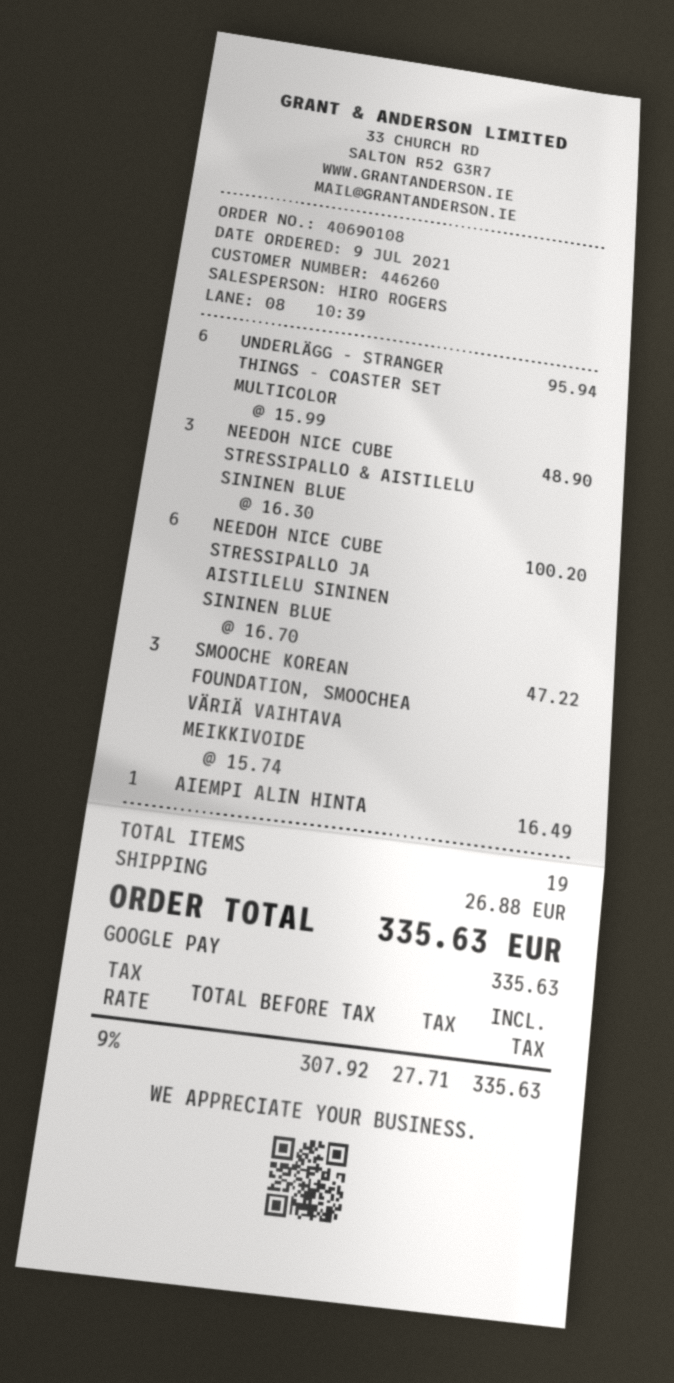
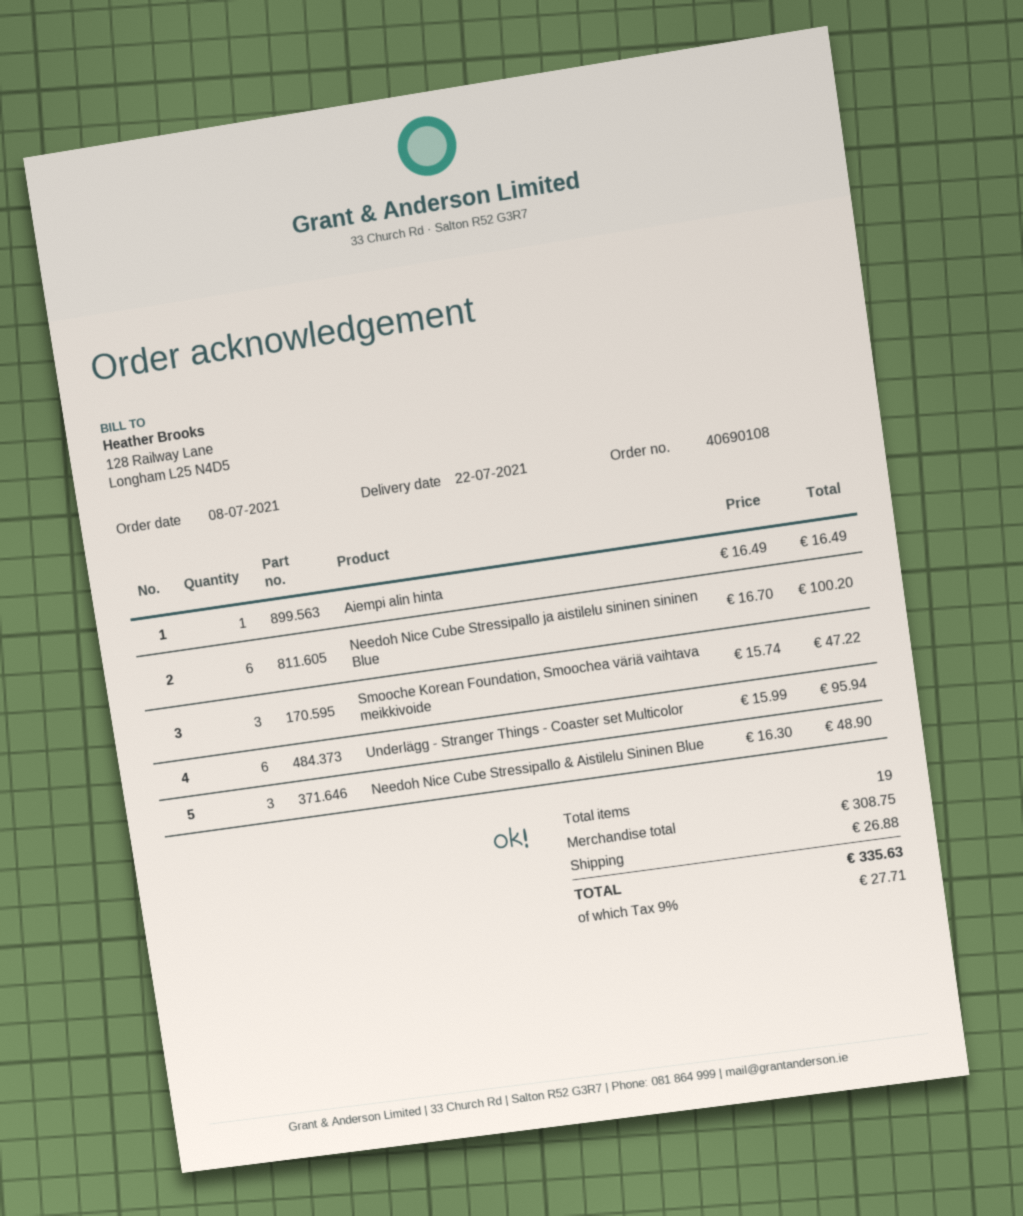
order date: 2021-07-09 -> 2021-07-08

